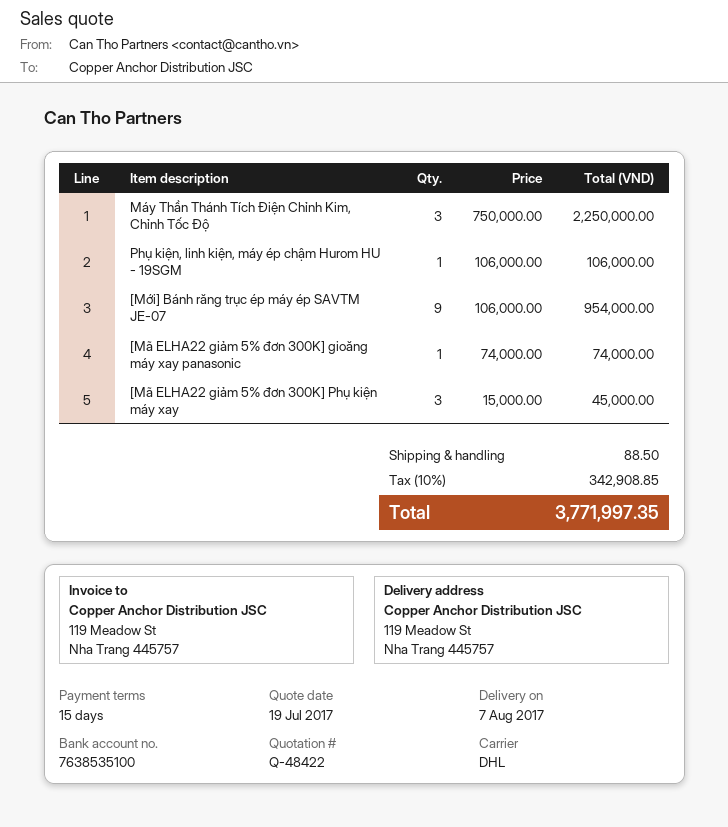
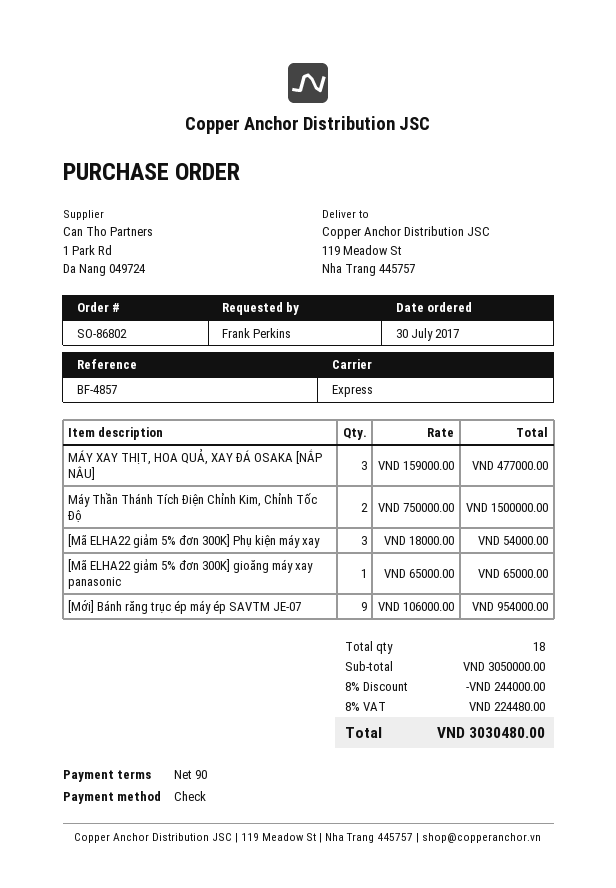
payment terms: 15 days -> 90 days
shipping method: DHL -> express
Máy Thần Thánh Tích Điện Chỉnh Kim, Chỉnh Tốc Độ: 3 x 750000.00 = 2250000.00 -> 2 x 750000.00 = 1500000.00
Phụ kiện, linh kiện, máy ép chậm Hurom HU - 19SGM: 1 x 106000.00 = 106000.00 -> none
[Mã ELHA22 giảm 5% đơn 300K] gioăng máy xay panasonic: 1 x 74000.00 = 74000.00 -> 1 x 65000.00 = 65000.00
[Mã ELHA22 giảm 5% đơn 300K] Phụ kiện máy xay: 3 x 15000.00 = 45000.00 -> 3 x 18000.00 = 54000.00
MÁY XAY THỊT, HOA QUẢ, XAY ĐÁ OSAKA [NẮP NÂU]: none -> 3 x 159000.00 = 477000.00
discount: none -> 8% = 244000.00
shipping: 88.50 -> none
tax: 10% = 342908.85 -> 8% = 224480.00
total: 3771997.35 -> 3030480.00

